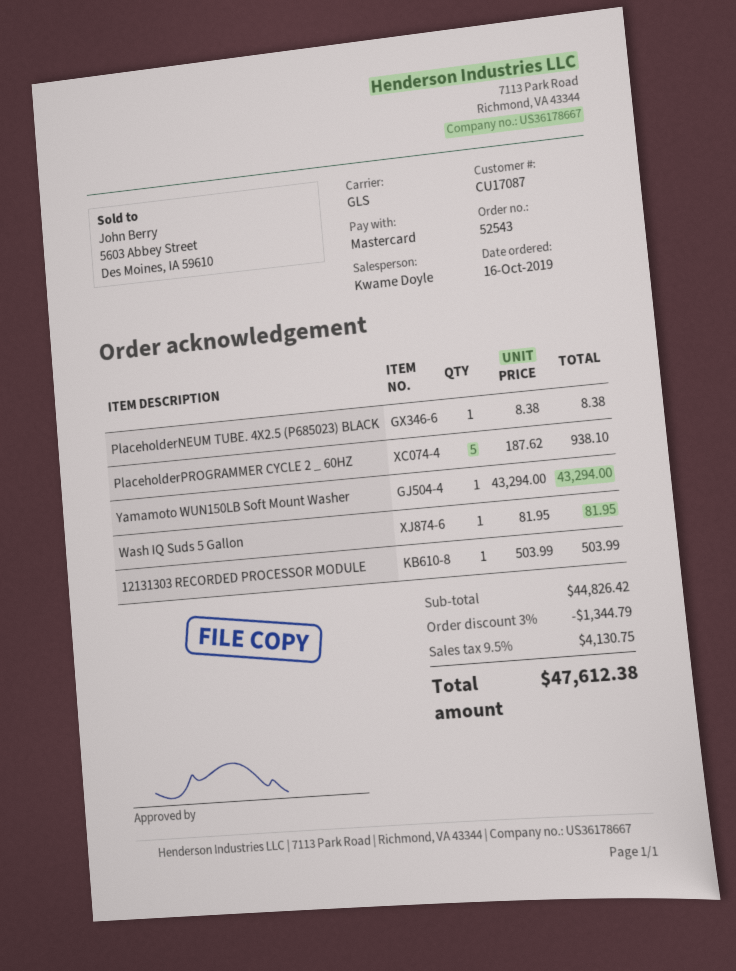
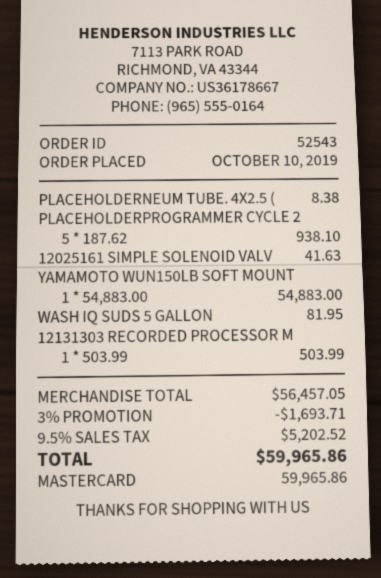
order date: 2019-10-16 -> 2019-10-10
Yamamoto WUN150LB Soft Mount Washer: 1 x 43294.00 = 43294.00 -> 1 x 54883.00 = 54883.00
12025161 SIMPLE SOLENOID VALV: none -> 1 x 41.63 = 41.63
subtotal: 44826.42 -> 56457.05
discount: 3% = 1344.79 -> 3% = 1693.71
tax: 9.5% = 4130.75 -> 9.5% = 5202.52
total: 47612.38 -> 59965.86

